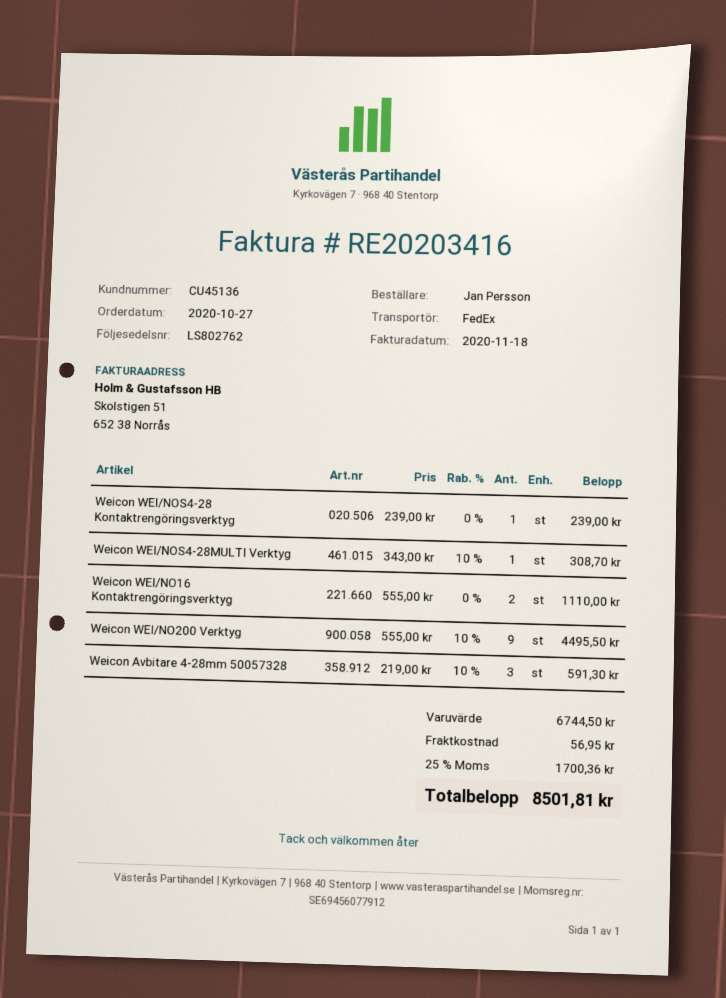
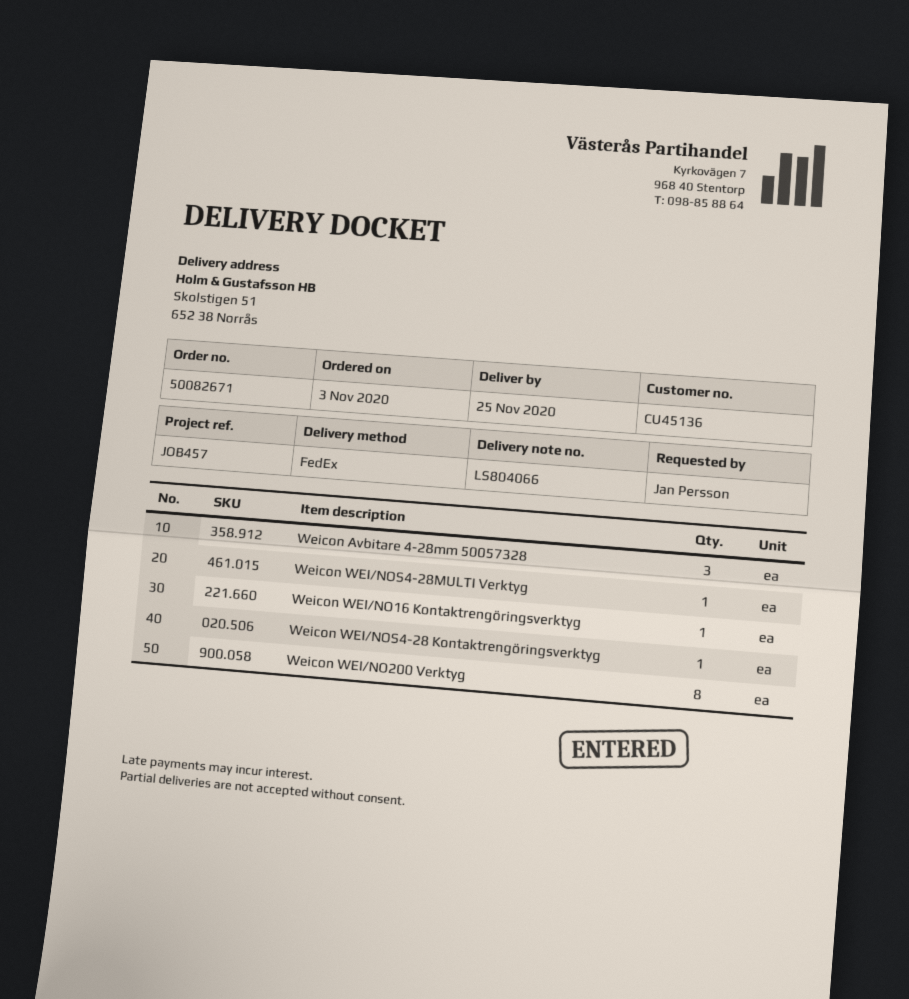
order date: 2020-10-27 -> 2020-11-03
delivery note number: LS802762 -> LS804066
Weicon WEI/NO16 Kontaktrengöringsverktyg: 2 -> 1
Weicon WEI/NO200 Verktyg: 9 -> 8

